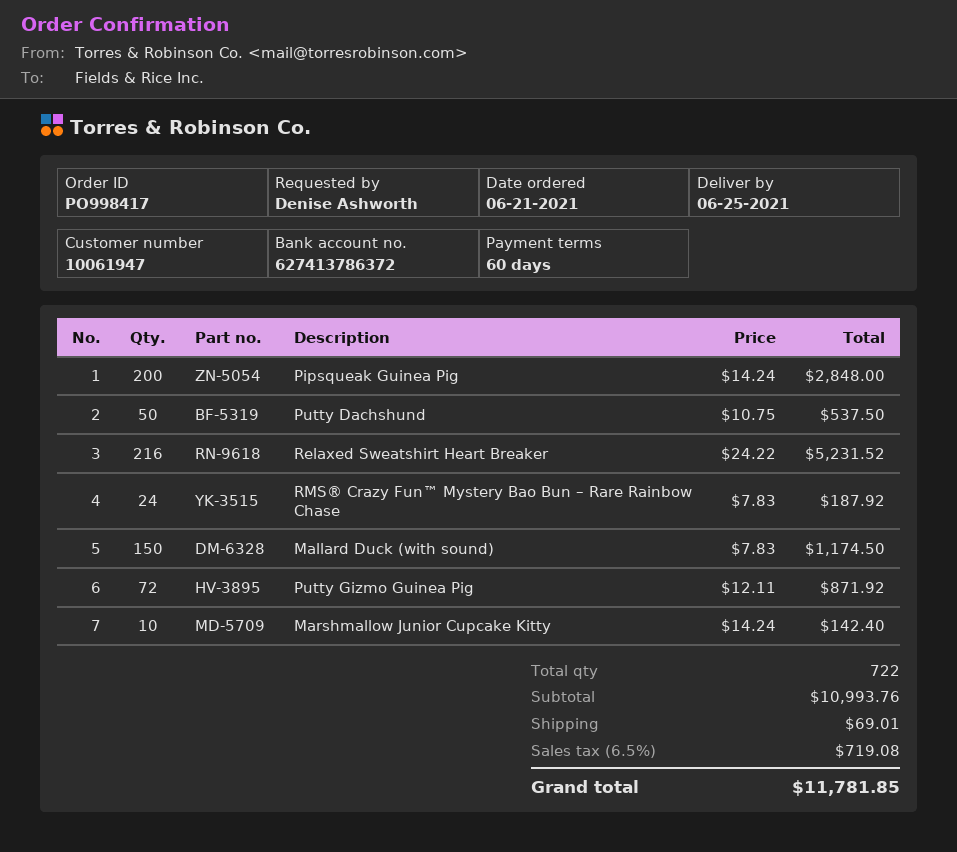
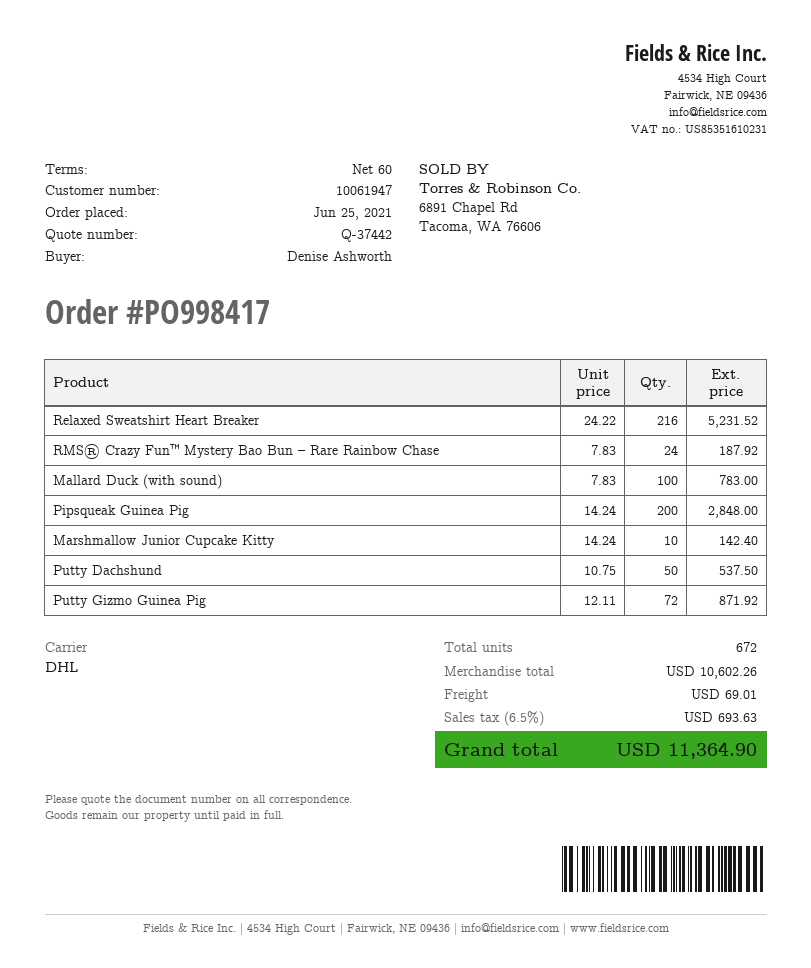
order date: 2021-06-21 -> 2021-06-25
Mallard Duck (with sound): 150 x 7.83 = 1174.50 -> 100 x 7.83 = 783.00
total quantity: 722 -> 672
subtotal: 10993.76 -> 10602.26
tax: 6.5% = 719.08 -> 6.5% = 693.63
total: 11781.85 -> 11364.90

